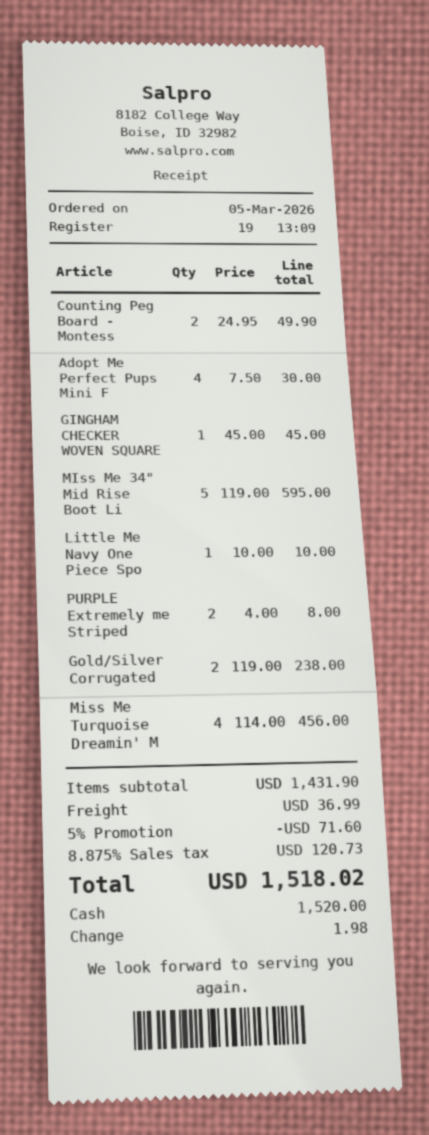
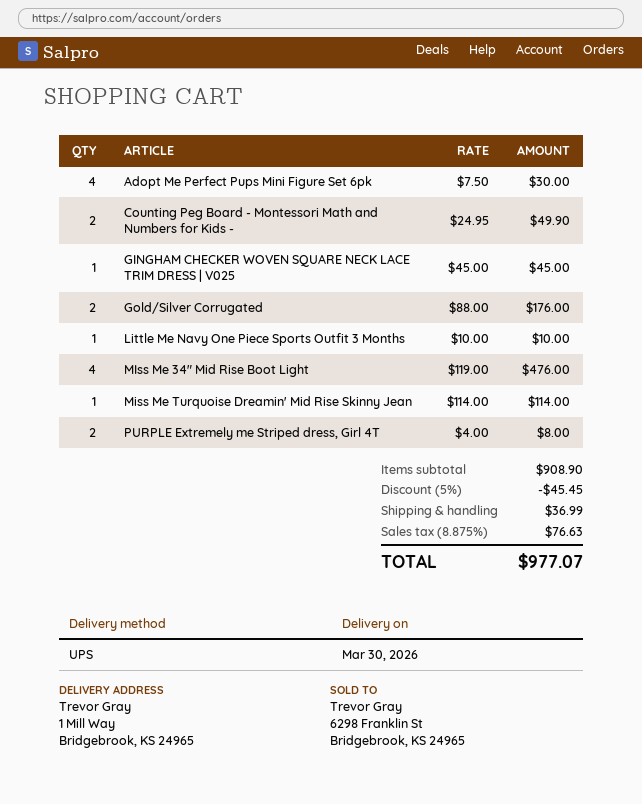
MIss Me 34" Mid Rise Boot Li: 5 x 119.00 = 595.00 -> 4 x 119.00 = 476.00
Gold/Silver Corrugated: 2 x 119.00 = 238.00 -> 2 x 88.00 = 176.00
Miss Me Turquoise Dreamin' M: 4 x 114.00 = 456.00 -> 1 x 114.00 = 114.00
subtotal: 1431.90 -> 908.90
discount: 5% = 71.60 -> 5% = 45.45
tax: 8.875% = 120.73 -> 8.875% = 76.63
total: 1518.02 -> 977.07

